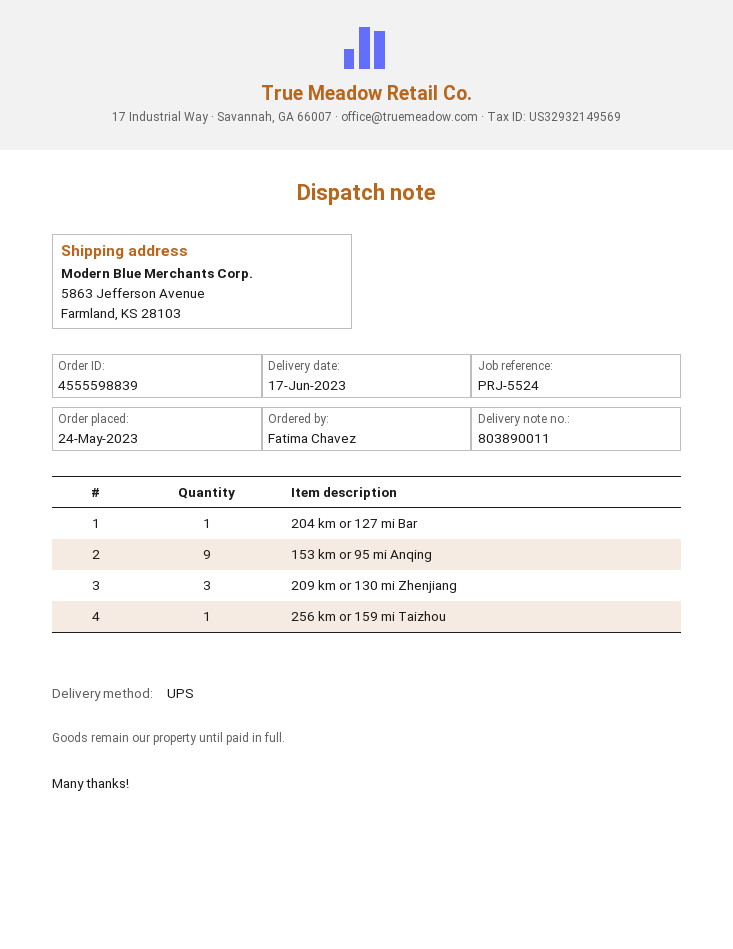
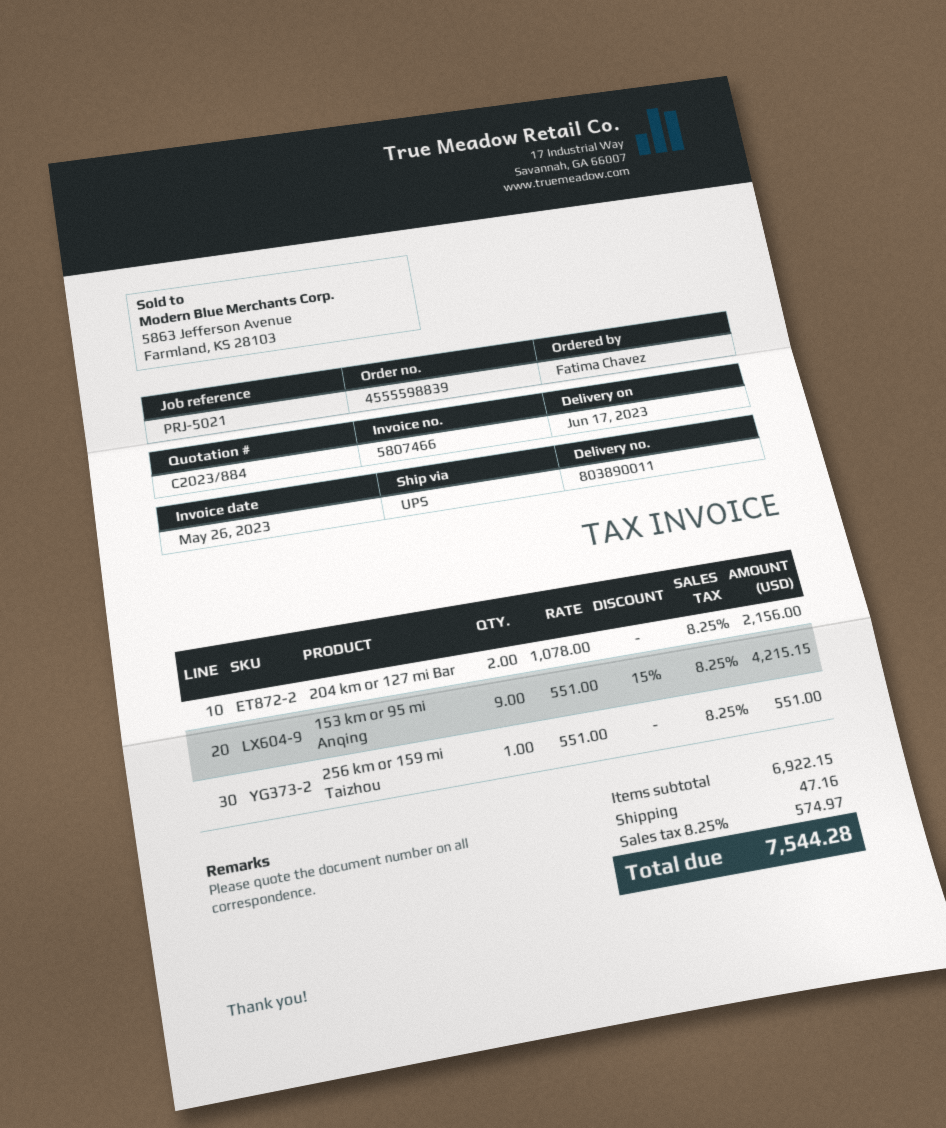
reference: PRJ-5524 -> PRJ-5021
204 km or 127 mi Bar: 1 -> 2
209 km or 130 mi Zhenjiang: 3 -> none

